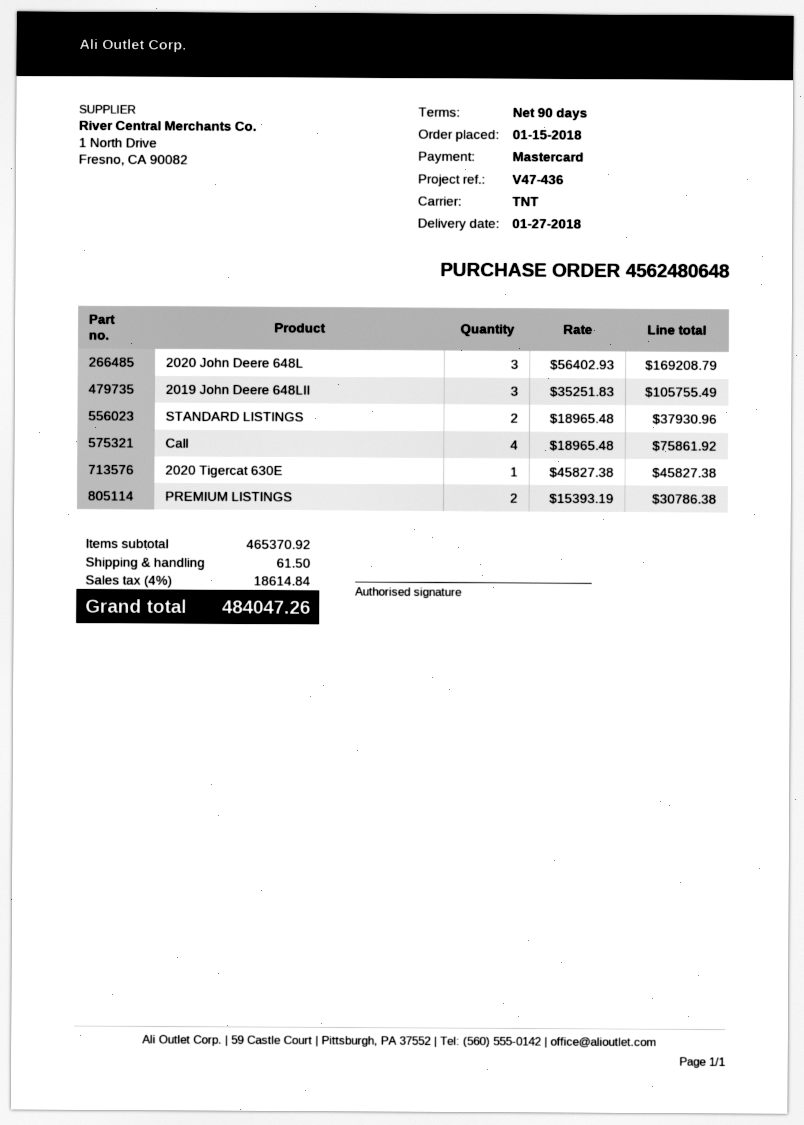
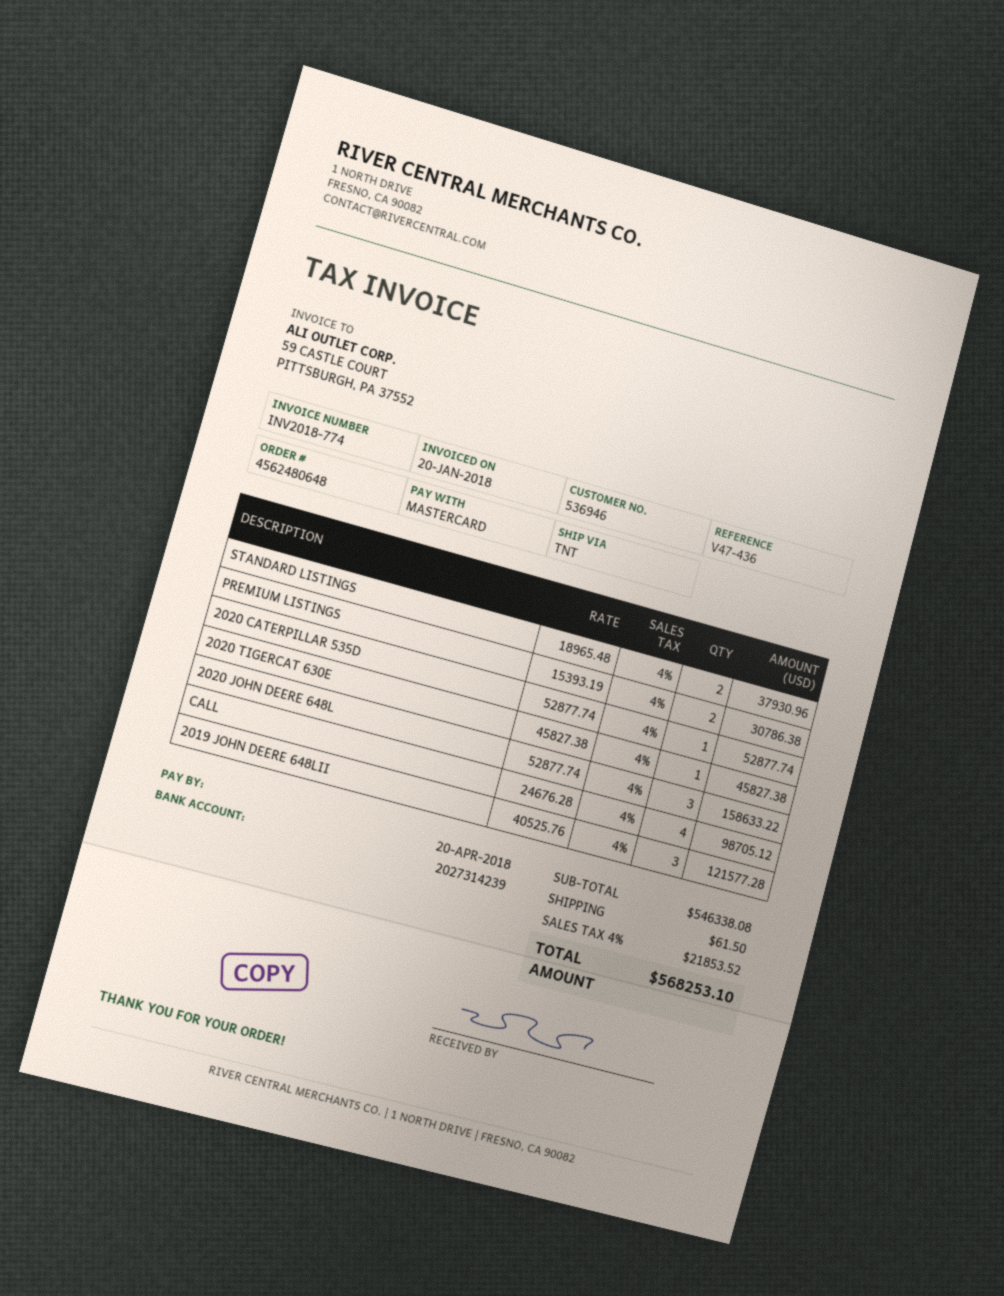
2020 John Deere 648L: 3 x 56402.93 = 169208.79 -> 3 x 52877.74 = 158633.22
2019 John Deere 648LII: 3 x 35251.83 = 105755.49 -> 3 x 40525.76 = 121577.28
Call: 4 x 18965.48 = 75861.92 -> 4 x 24676.28 = 98705.12
2020 CATERPILLAR 535D: none -> 1 x 52877.74 = 52877.74
subtotal: 465370.92 -> 546338.08
tax: 4% = 18614.84 -> 4% = 21853.52
total: 484047.26 -> 568253.10

